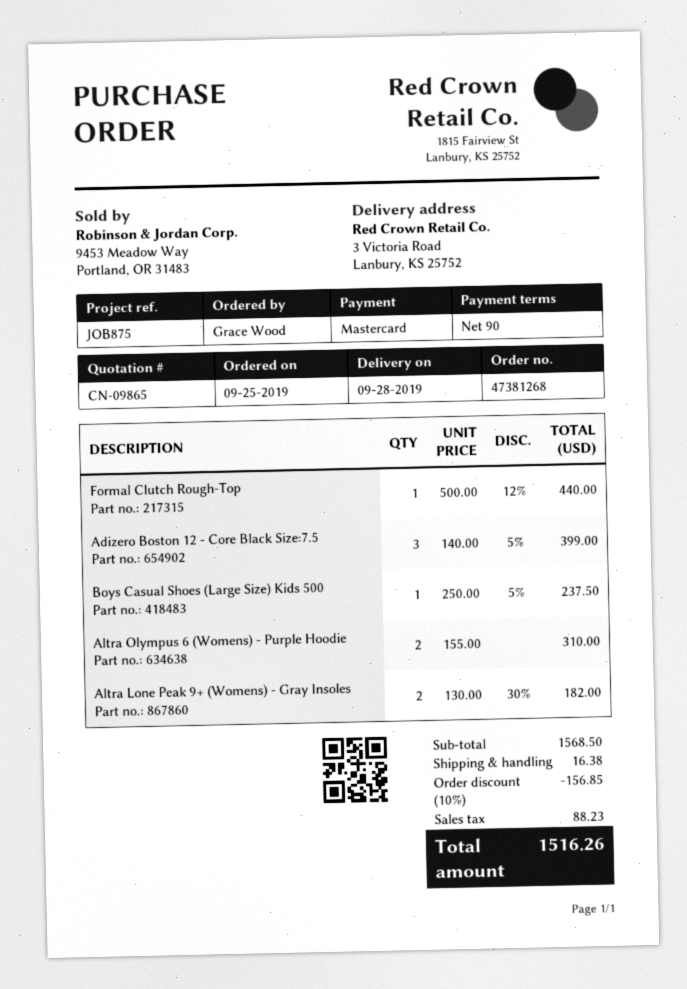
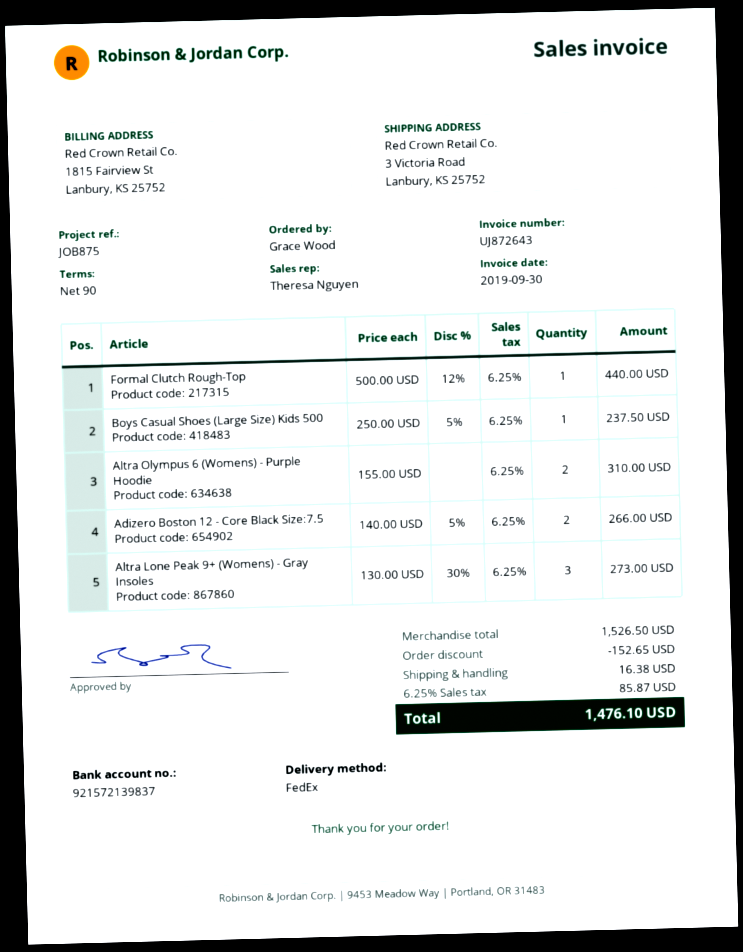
Adizero Boston 12 - Core Black Size:7.5: 3 x 140.00 - 5% = 399.00 -> 2 x 140.00 - 5% = 266.00
Altra Lone Peak 9+ (Womens) - Gray Insoles: 2 x 130.00 - 30% = 182.00 -> 3 x 130.00 - 30% = 273.00
subtotal: 1568.50 -> 1526.50
discount: 156.85 -> 152.65
tax: 88.23 -> 85.87
total: 1516.26 -> 1476.10

